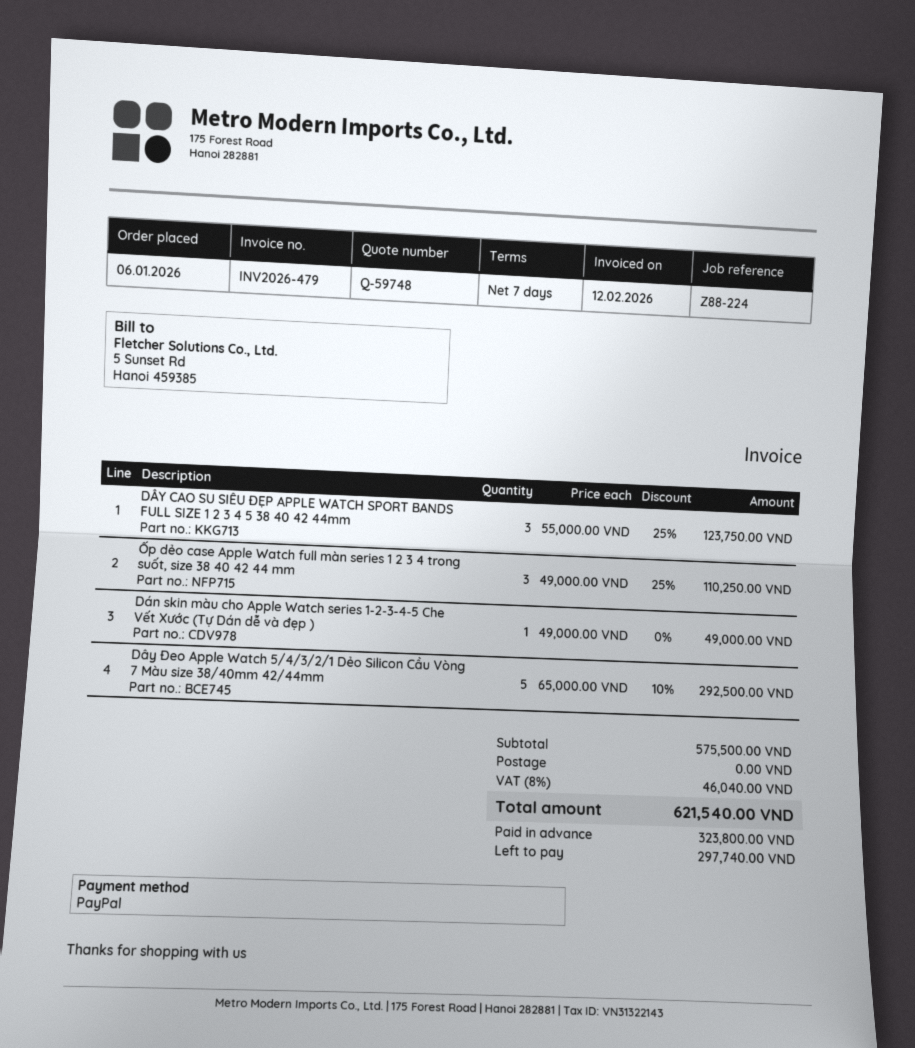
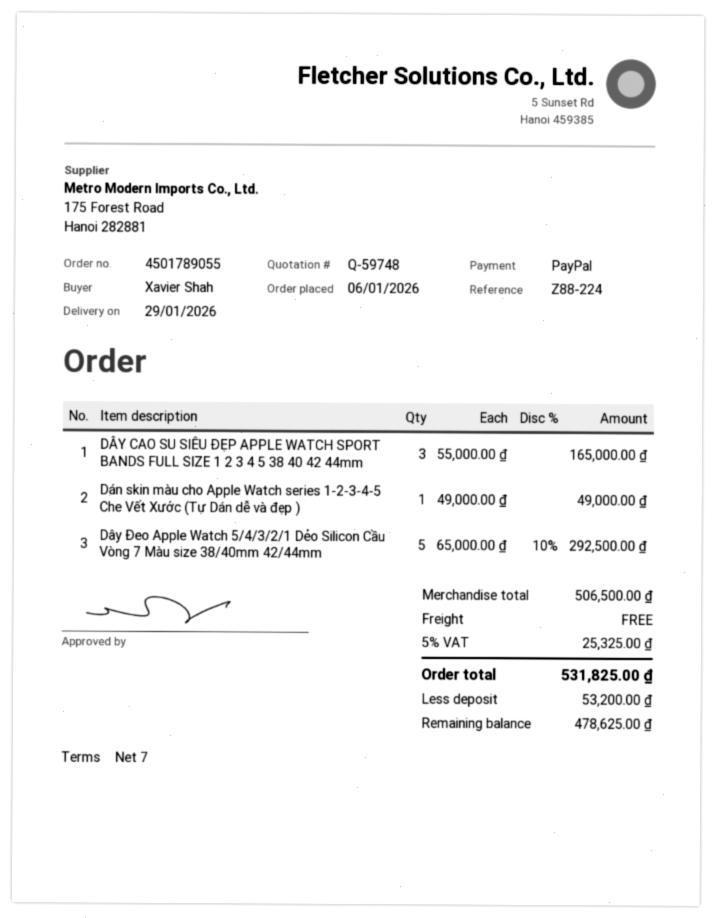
DÂY CAO SU SIÊU ĐẸP APPLE WATCH SPORT BANDS FULL SIZE 1 2 3 4 5 38 40 42 44mm: 3 x 55000.00 - 25% = 123750.00 -> 3 x 55000.00 = 165000.00
Ốp dẻo case Apple Watch full màn series 1 2 3 4 trong suốt, size 38 40 42 44 mm: 3 x 49000.00 - 25% = 110250.00 -> none
subtotal: 575500.00 -> 506500.00
tax: 8% = 46040.00 -> 5% = 25325.00
total: 621540.00 -> 531825.00
deposit: 323800.00 -> 53200.00
balance: 297740.00 -> 478625.00

